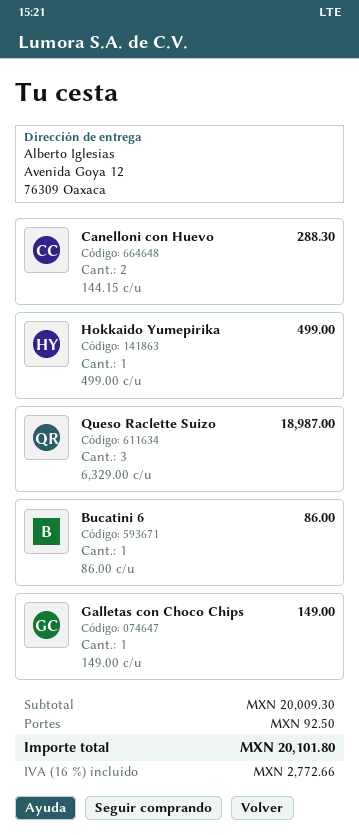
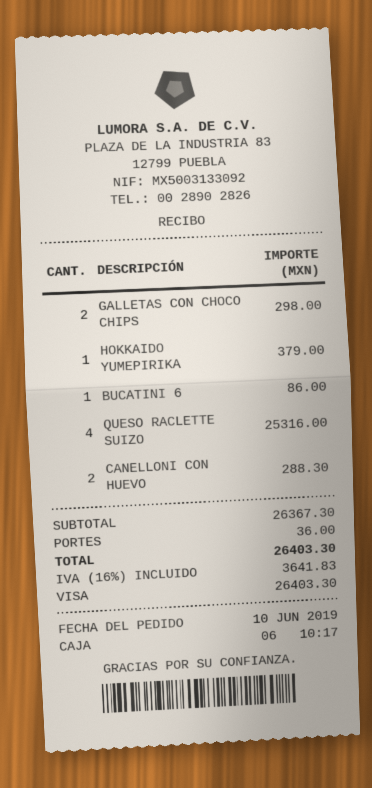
Hokkaido Yumepirika: 1 for 499.00 -> 1 for 379.00
Queso Raclette Suizo: 3 for 18987.00 -> 4 for 25316.00
Galletas con Choco Chips: 1 for 149.00 -> 2 for 298.00
subtotal: 20009.30 -> 26367.30
shipping: 92.50 -> 36.00
tax: 16% = 2772.66 -> 16% = 3641.83
total: 20101.80 -> 26403.30

